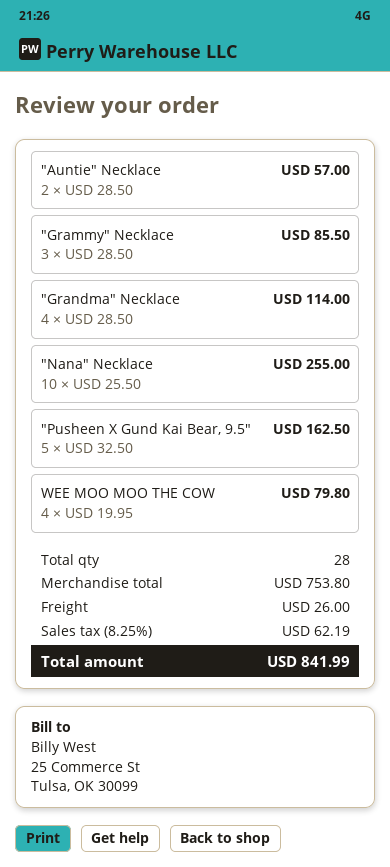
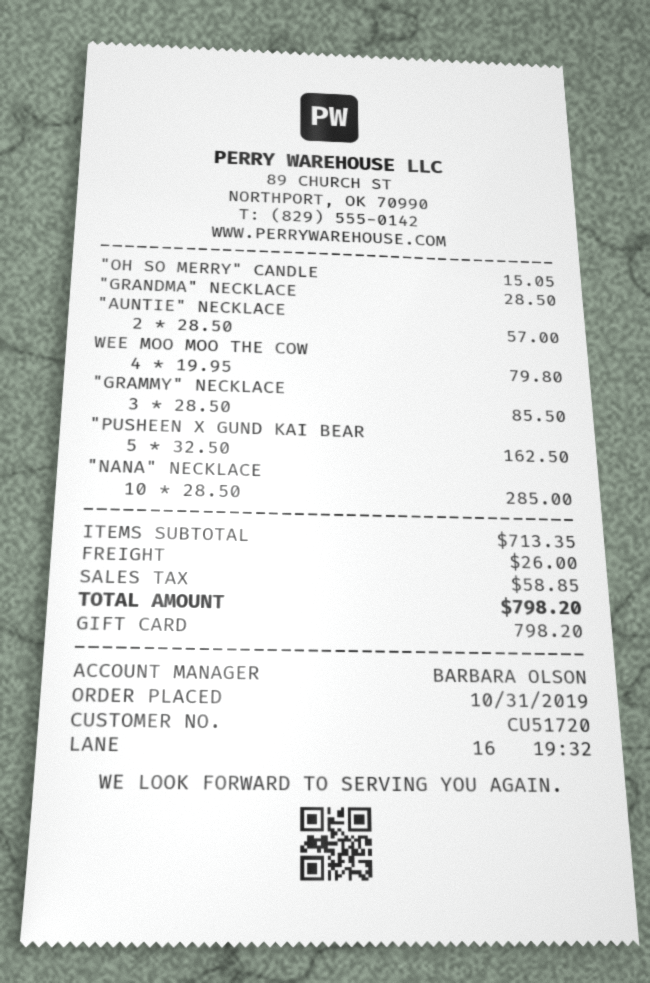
"Grandma" Necklace: 4 x 28.50 = 114.00 -> 1 x 28.50 = 28.50
"Nana" Necklace: 10 x 25.50 = 255.00 -> 10 x 28.50 = 285.00
"OH SO MERRY" CANDLE: none -> 1 x 15.05 = 15.05
subtotal: 753.80 -> 713.35
tax: 62.19 -> 58.85
total: 841.99 -> 798.20

